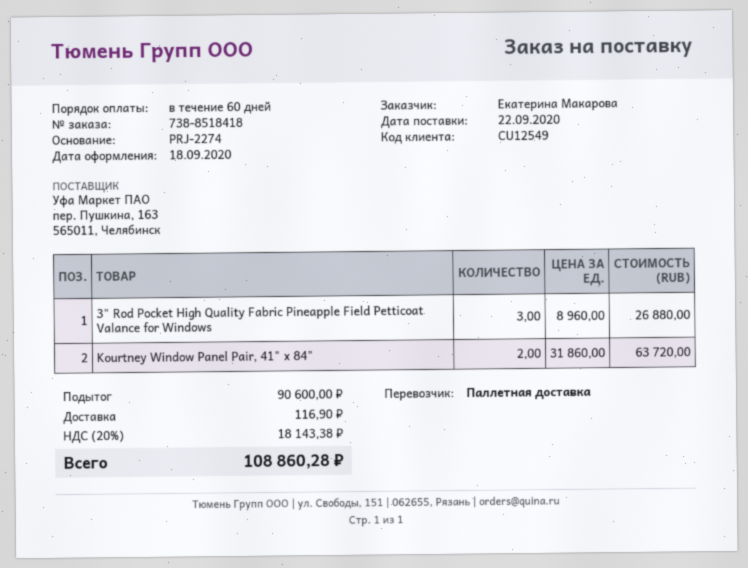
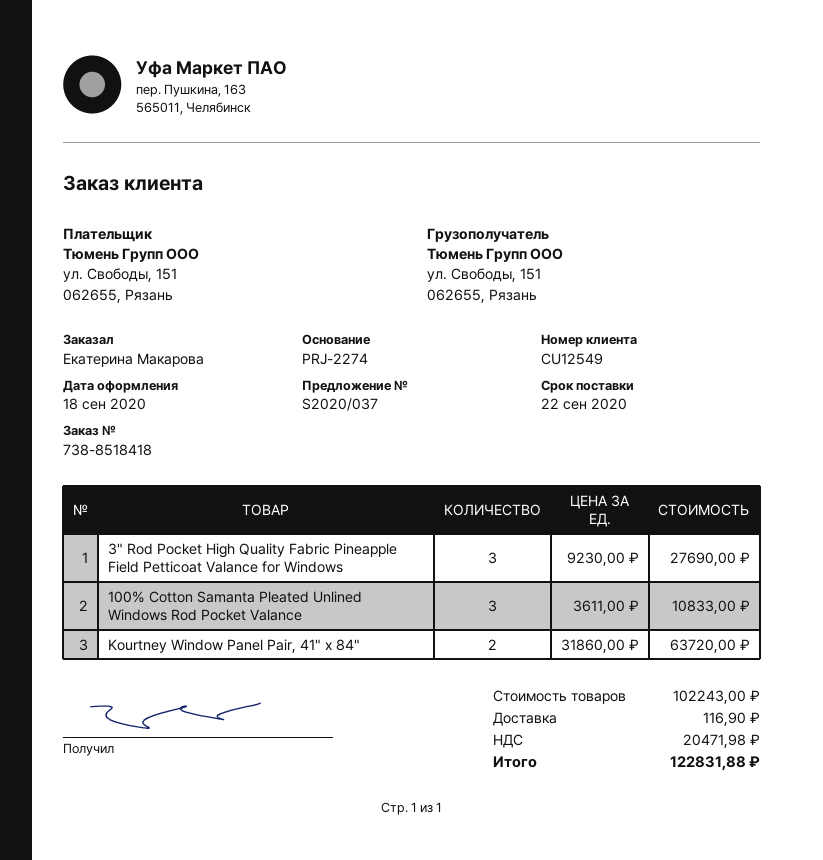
3" Rod Pocket High Quality Fabric Pineapple Field Petticoat Valance for Windows: 3 x 8960.00 = 26880.00 -> 3 x 9230.00 = 27690.00
100% Cotton Samanta Pleated Unlined Windows Rod Pocket Valance: none -> 3 x 3611.00 = 10833.00
subtotal: 90600.00 -> 102243.00
tax: 18143.38 -> 20471.98
total: 108860.28 -> 122831.88

